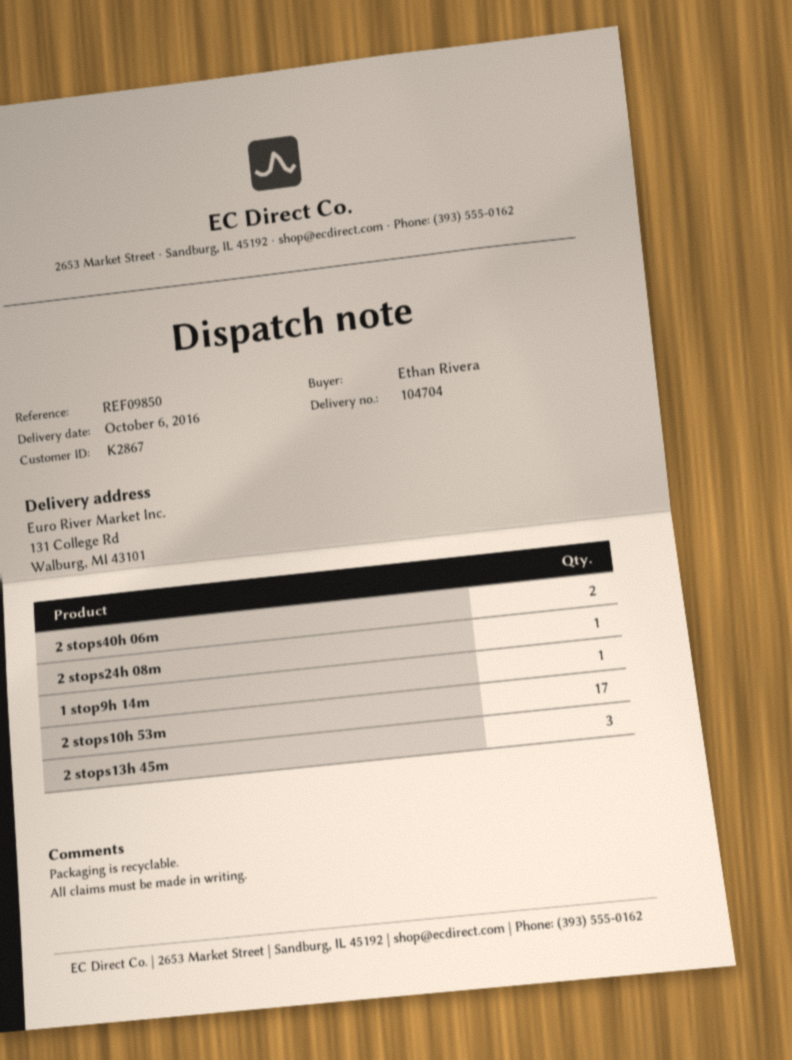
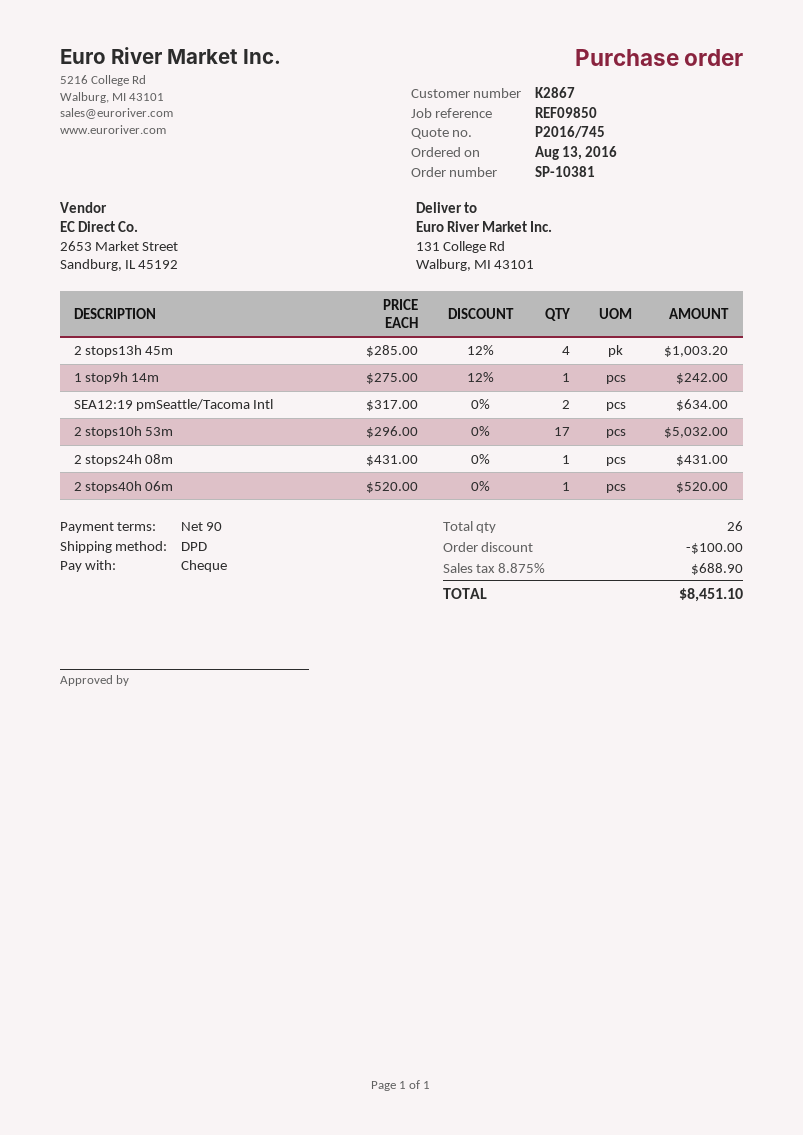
2 stops40h 06m: 2 -> 1
2 stops13h 45m: 3 -> 4
SEA12:19 pmSeattle/Tacoma Intl: none -> 2

